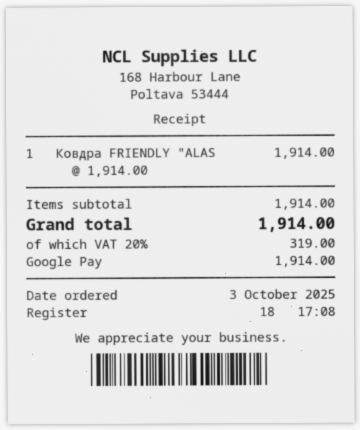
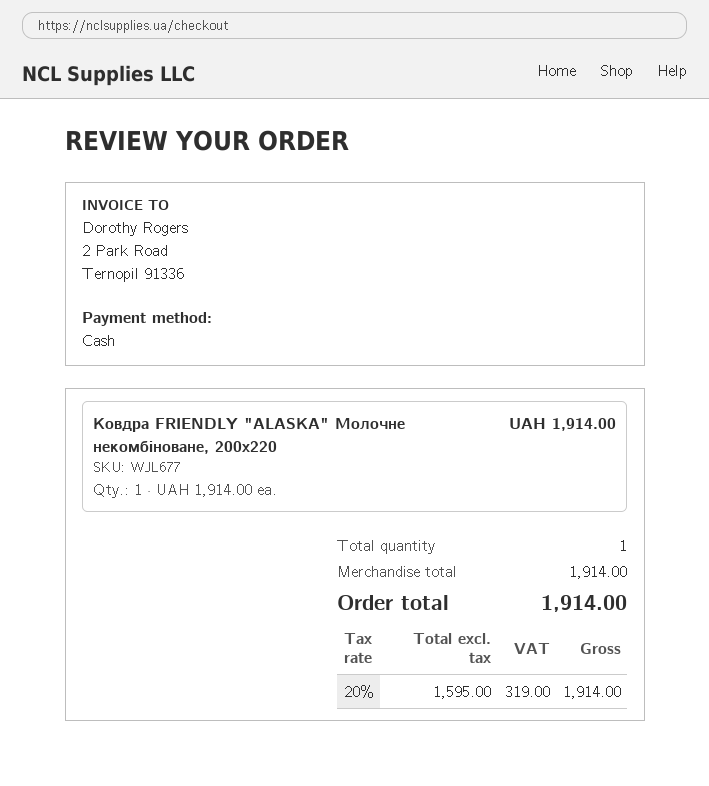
payment method: Google Pay -> cash

